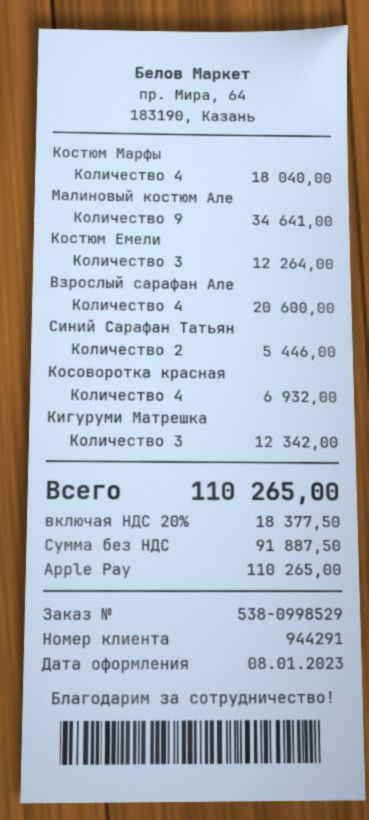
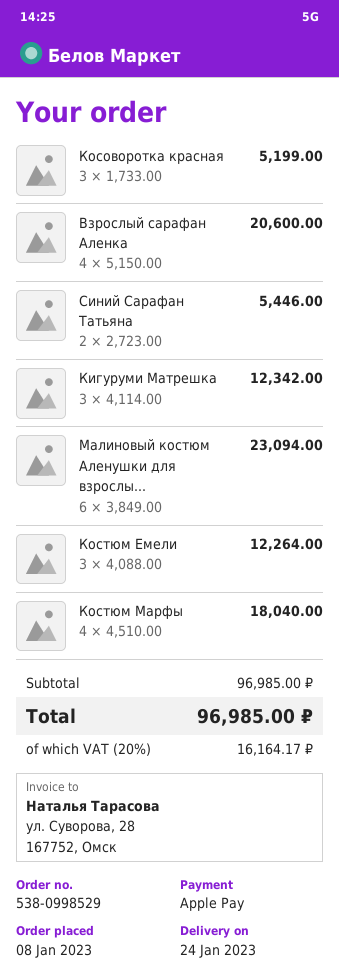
Малиновый костюм Але: 9 for 34641.00 -> 6 for 23094.00
Косоворотка красная: 4 for 6932.00 -> 3 for 5199.00
tax: 20% = 18377.50 -> 20% = 16164.17
total: 110265.00 -> 96985.00

